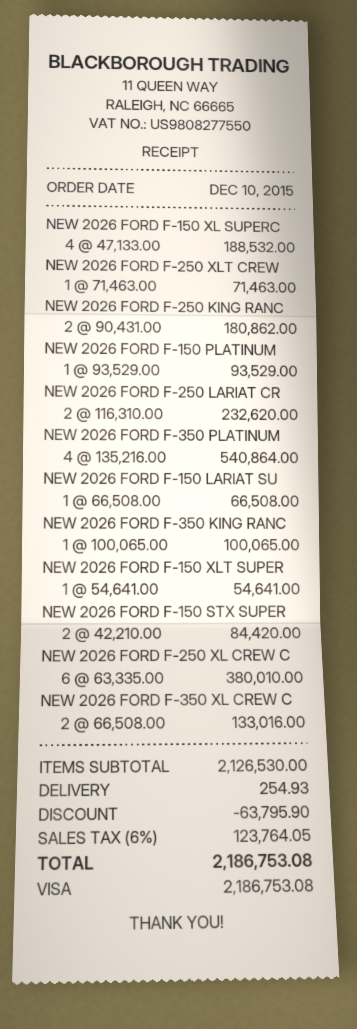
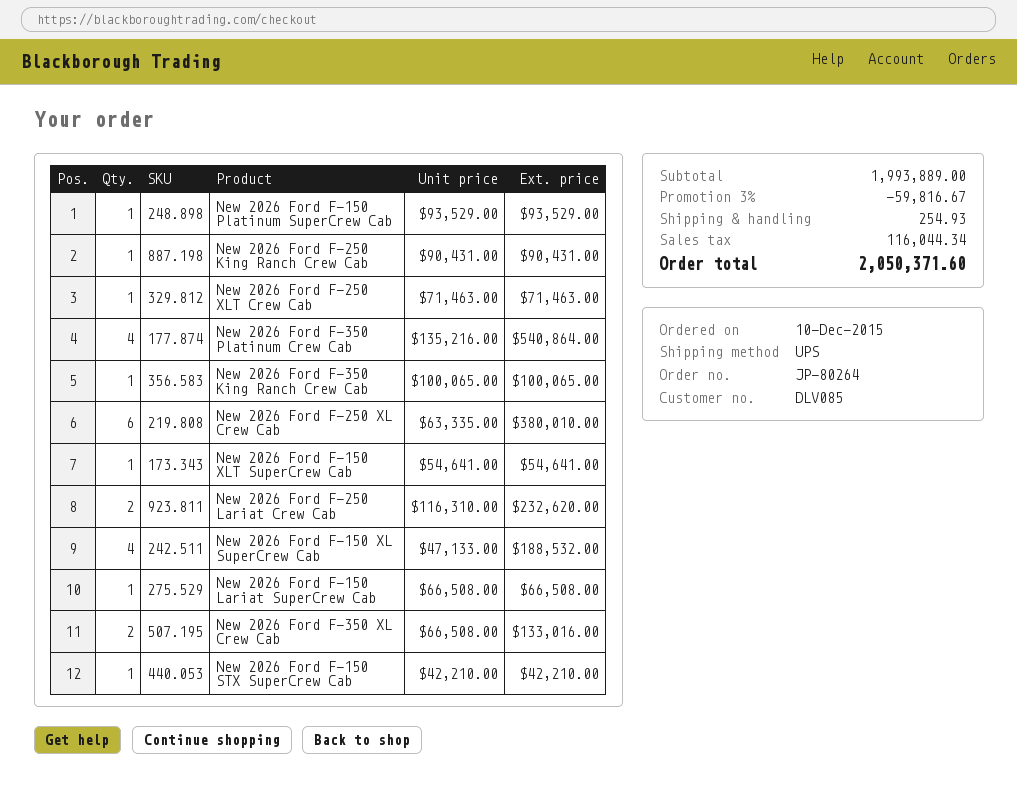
NEW 2026 FORD F-250 KING RANC: 2 x 90431.00 = 180862.00 -> 1 x 90431.00 = 90431.00
NEW 2026 FORD F-150 STX SUPER: 2 x 42210.00 = 84420.00 -> 1 x 42210.00 = 42210.00
subtotal: 2126530.00 -> 1993889.00
discount: 63795.90 -> 59816.67
tax: 123764.05 -> 116044.34
total: 2186753.08 -> 2050371.60

